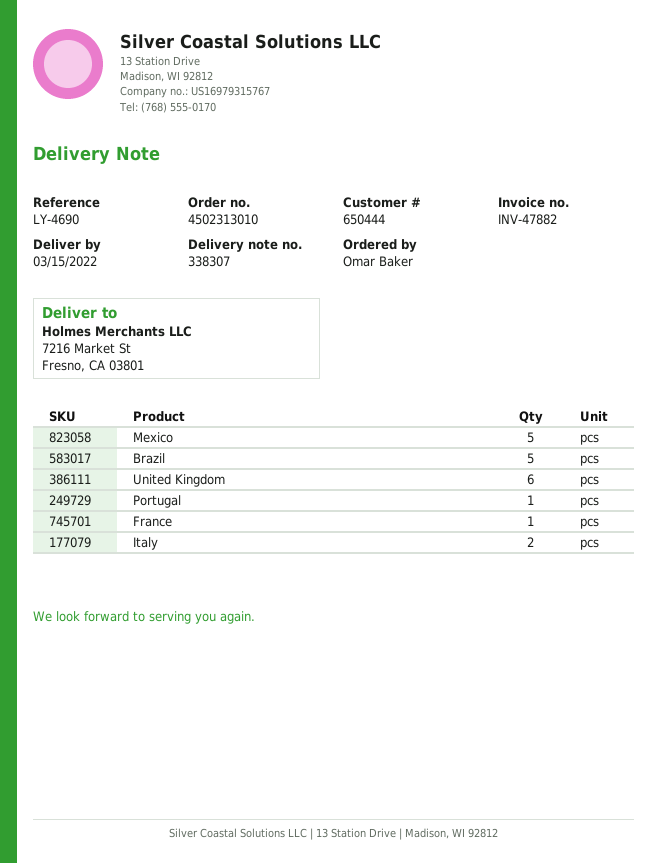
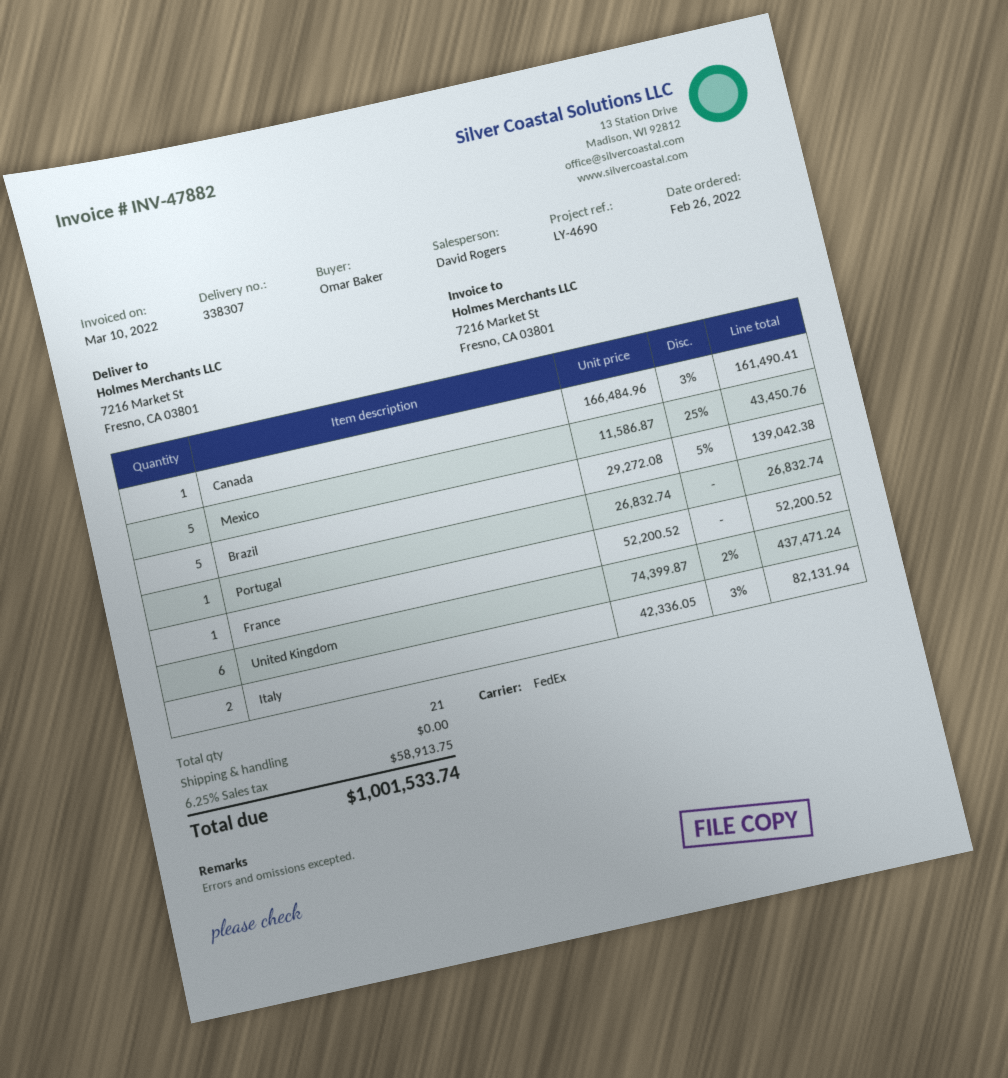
Canada: none -> 1

